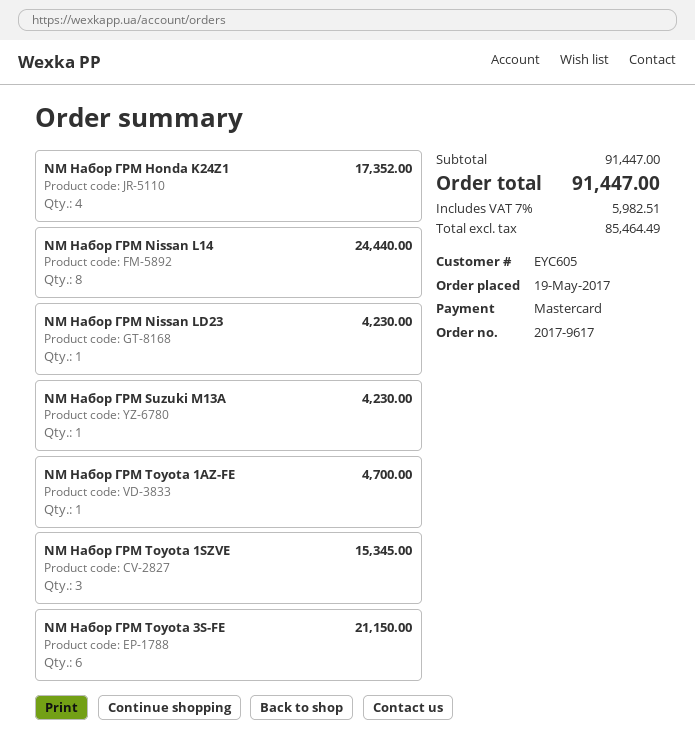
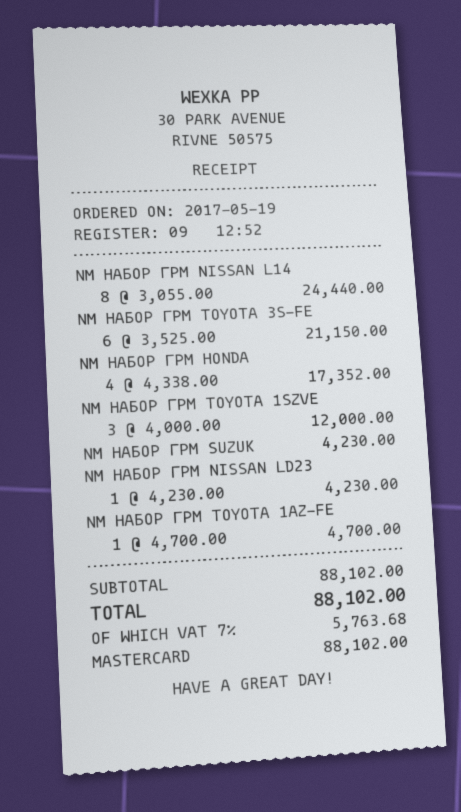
NM Набор ГРМ Toyota 1SZVE: 3 for 15345.00 -> 3 for 12000.00
subtotal: 91447.00 -> 88102.00
tax: 7% = 5982.51 -> 7% = 5763.68
total: 91447.00 -> 88102.00

